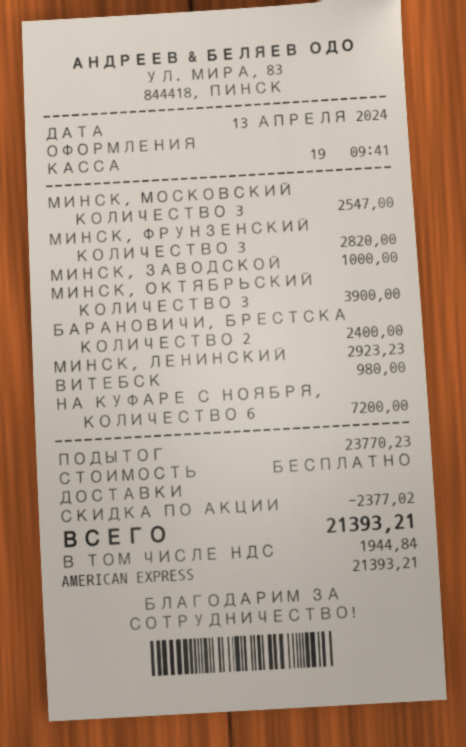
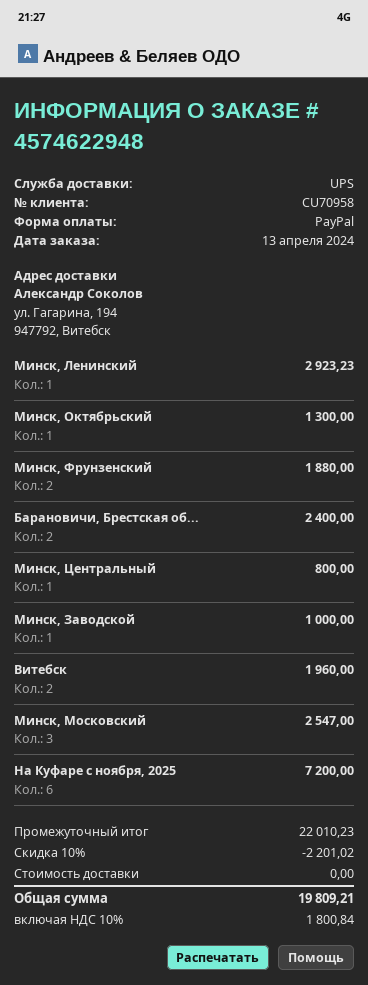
payment method: American Express -> PayPal
МИНСК, ФРУНЗЕНСКИЙ: 3 for 2820.00 -> 2 for 1880.00
МИНСК, ОКТЯБРЬСКИЙ: 3 for 3900.00 -> 1 for 1300.00
ВИТЕБСК: 1 for 980.00 -> 2 for 1960.00
Минск, Центральный: none -> 1 for 800.00
subtotal: 23770.23 -> 22010.23
discount: 2377.02 -> 2201.02
tax: 1944.84 -> 1800.84
total: 21393.21 -> 19809.21

